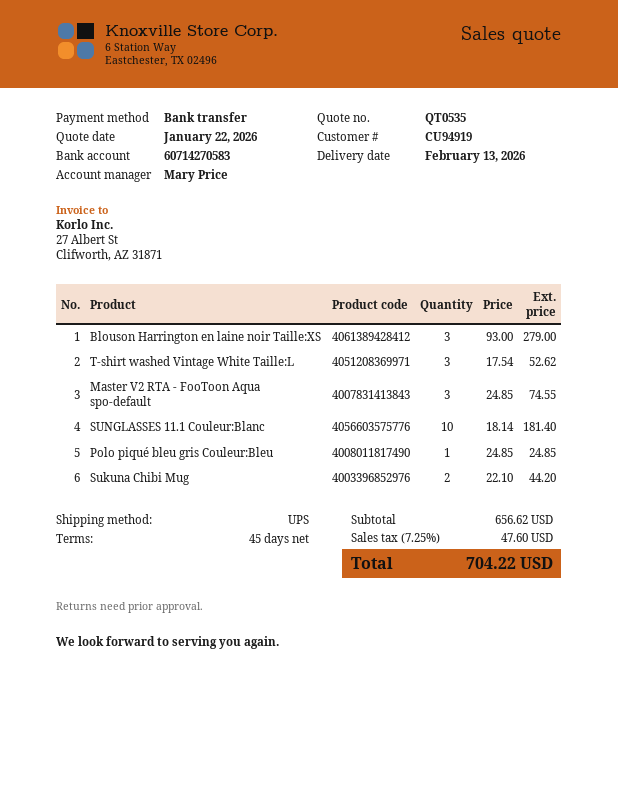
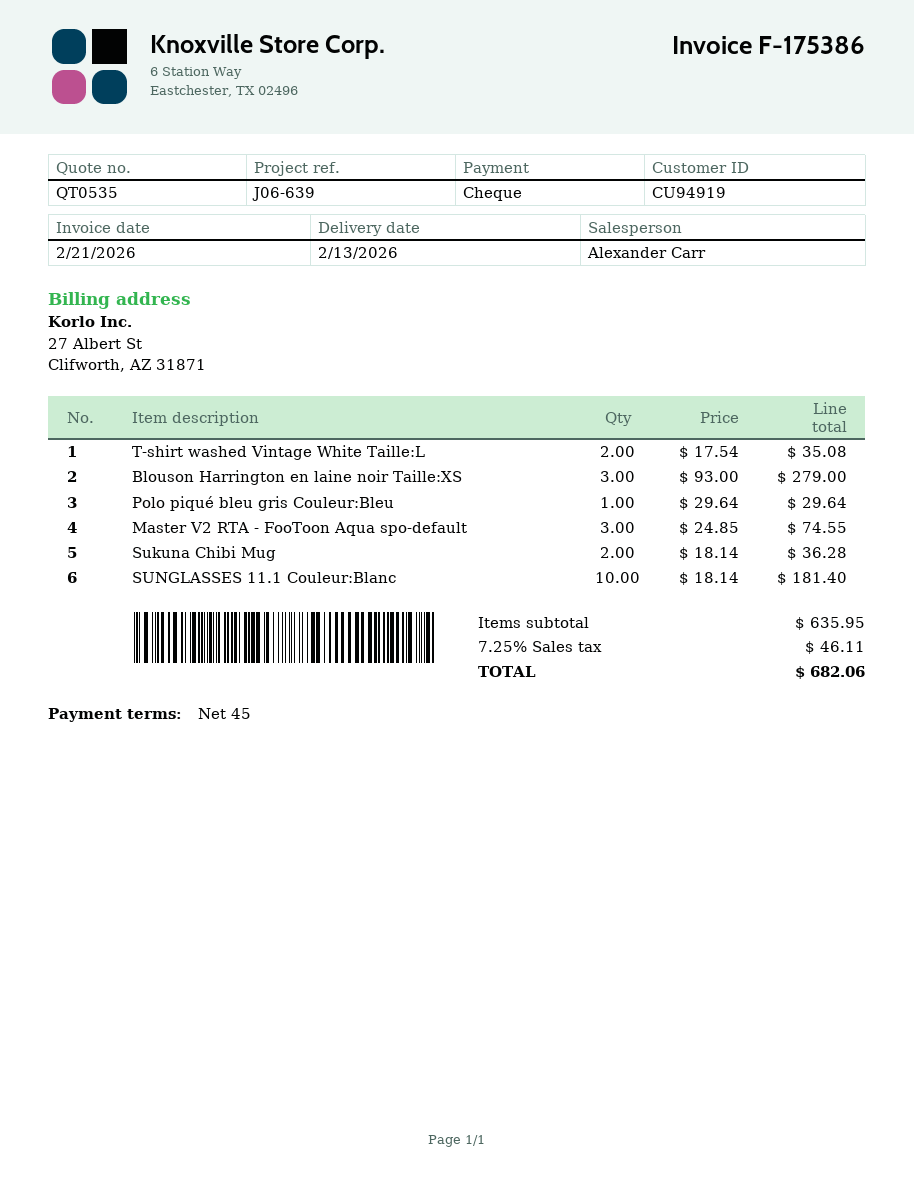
sales rep: Mary Price -> Alexander Carr
payment method: bank transfer -> cheque
T-shirt washed Vintage White Taille:L: 3 x 17.54 = 52.62 -> 2 x 17.54 = 35.08
Polo piqué bleu gris Couleur:Bleu: 1 x 24.85 = 24.85 -> 1 x 29.64 = 29.64
Sukuna Chibi Mug: 2 x 22.10 = 44.20 -> 2 x 18.14 = 36.28
subtotal: 656.62 -> 635.95
tax: 7.25% = 47.60 -> 7.25% = 46.11
total: 704.22 -> 682.06

